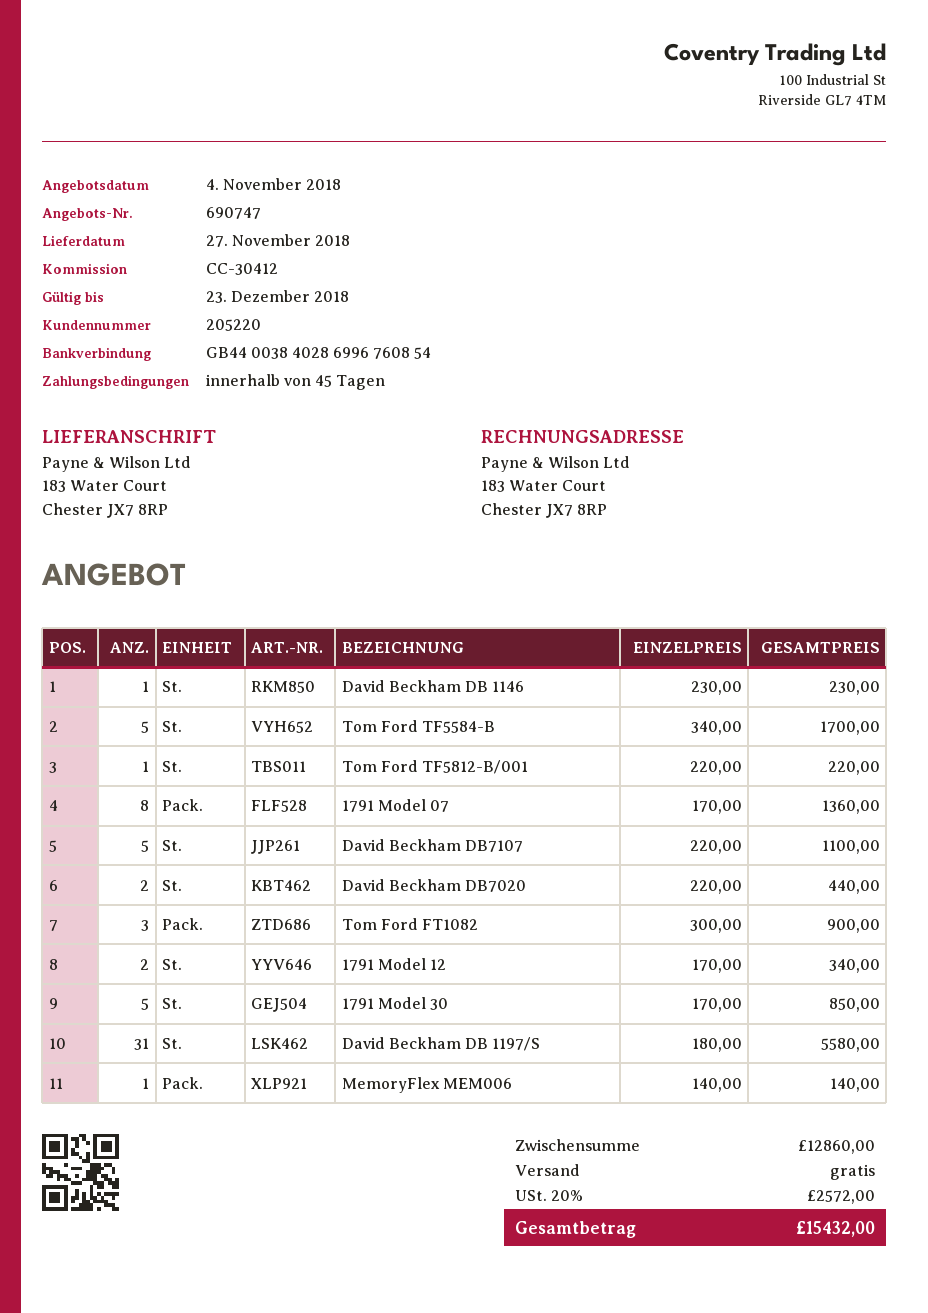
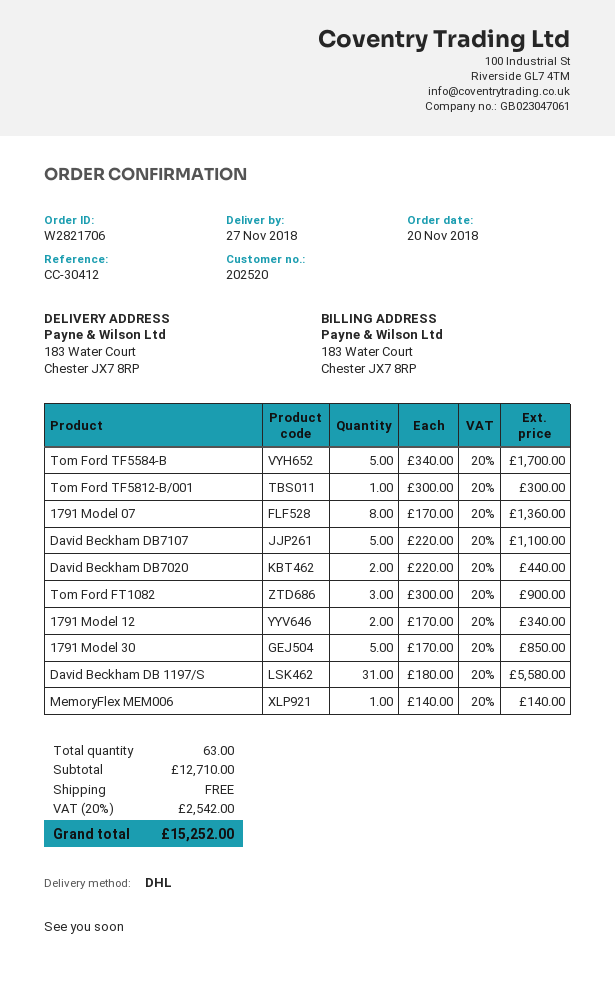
customer number: 205220 -> 202520
David Beckham DB 1146: 1 x 230.00 = 230.00 -> none
Tom Ford TF5812-B/001: 1 x 220.00 = 220.00 -> 1 x 300.00 = 300.00
subtotal: 12860.00 -> 12710.00
tax: 20% = 2572.00 -> 20% = 2542.00
total: 15432.00 -> 15252.00

